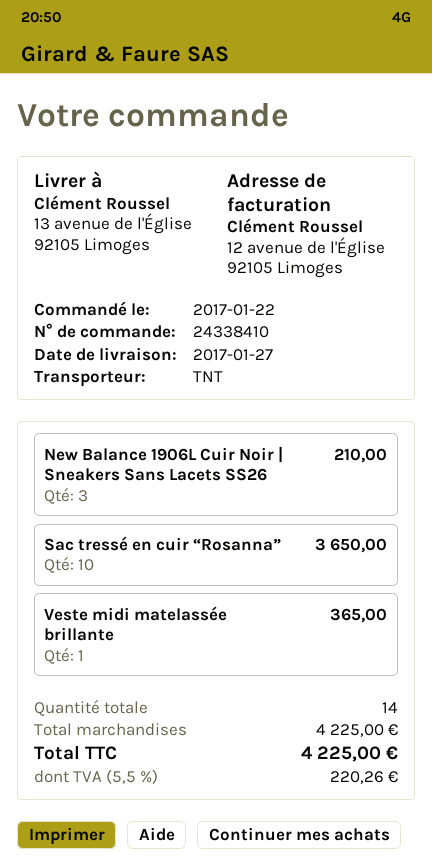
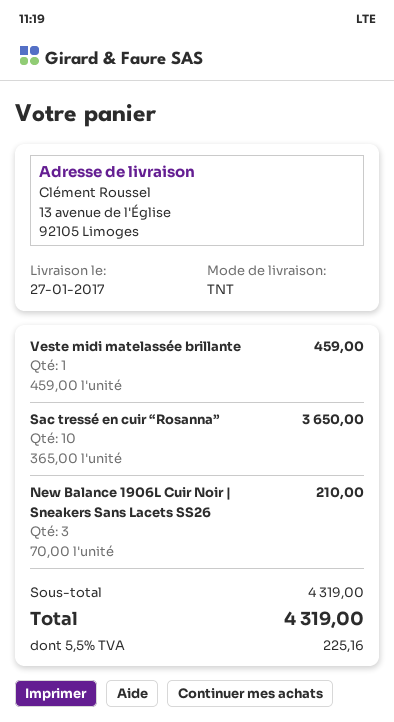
Veste midi matelassée brillante: 1 for 365.00 -> 1 for 459.00
subtotal: 4225.00 -> 4319.00
tax: 5.5% = 220.26 -> 5.5% = 225.16
total: 4225.00 -> 4319.00

